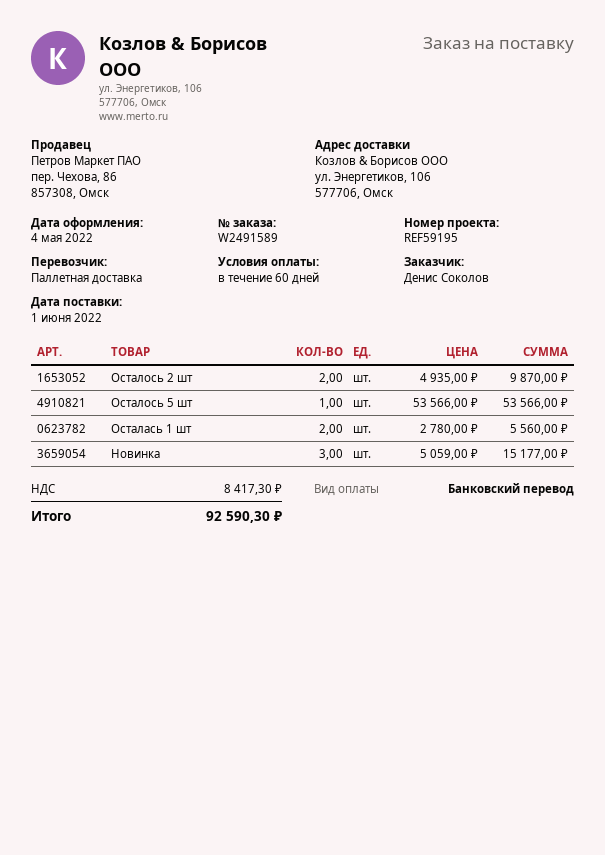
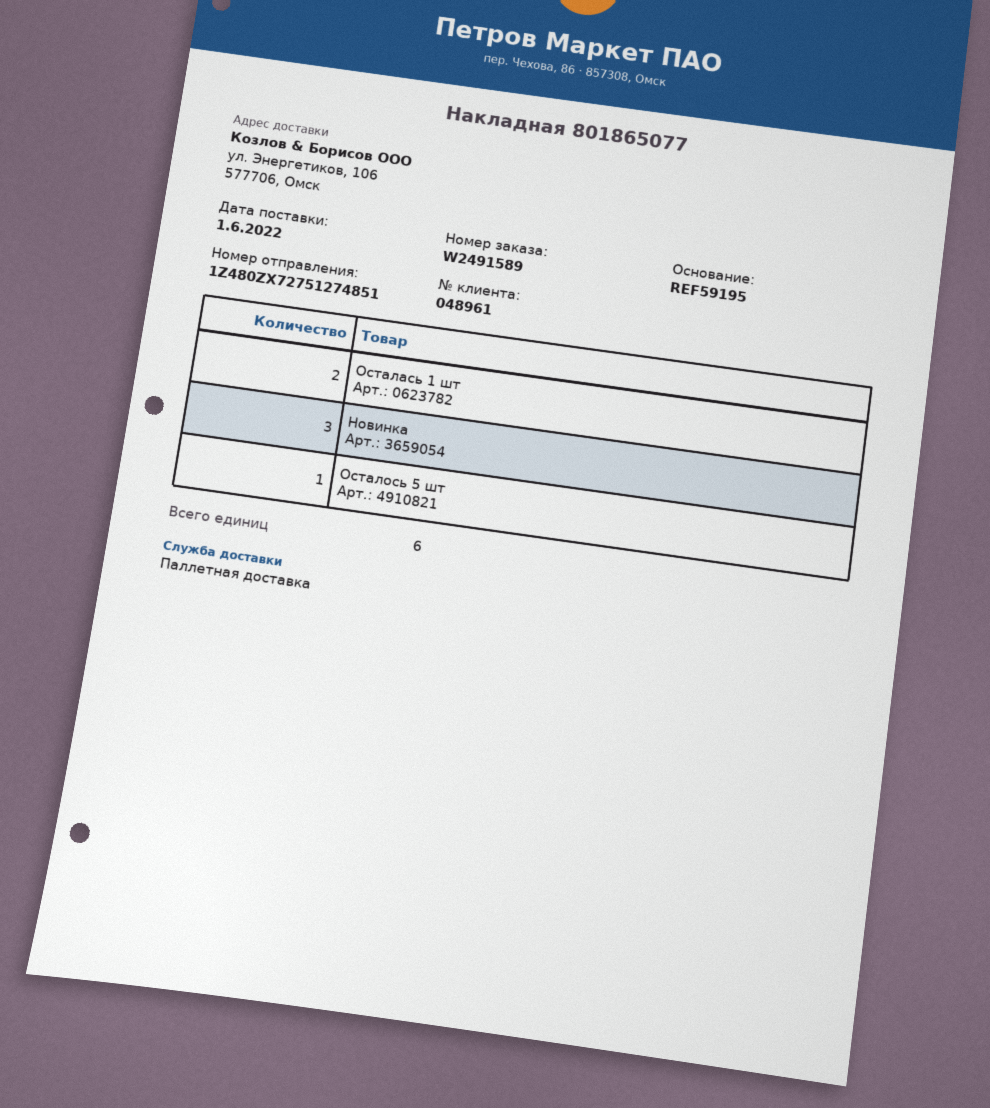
Осталось 2 шт: 2 -> none

